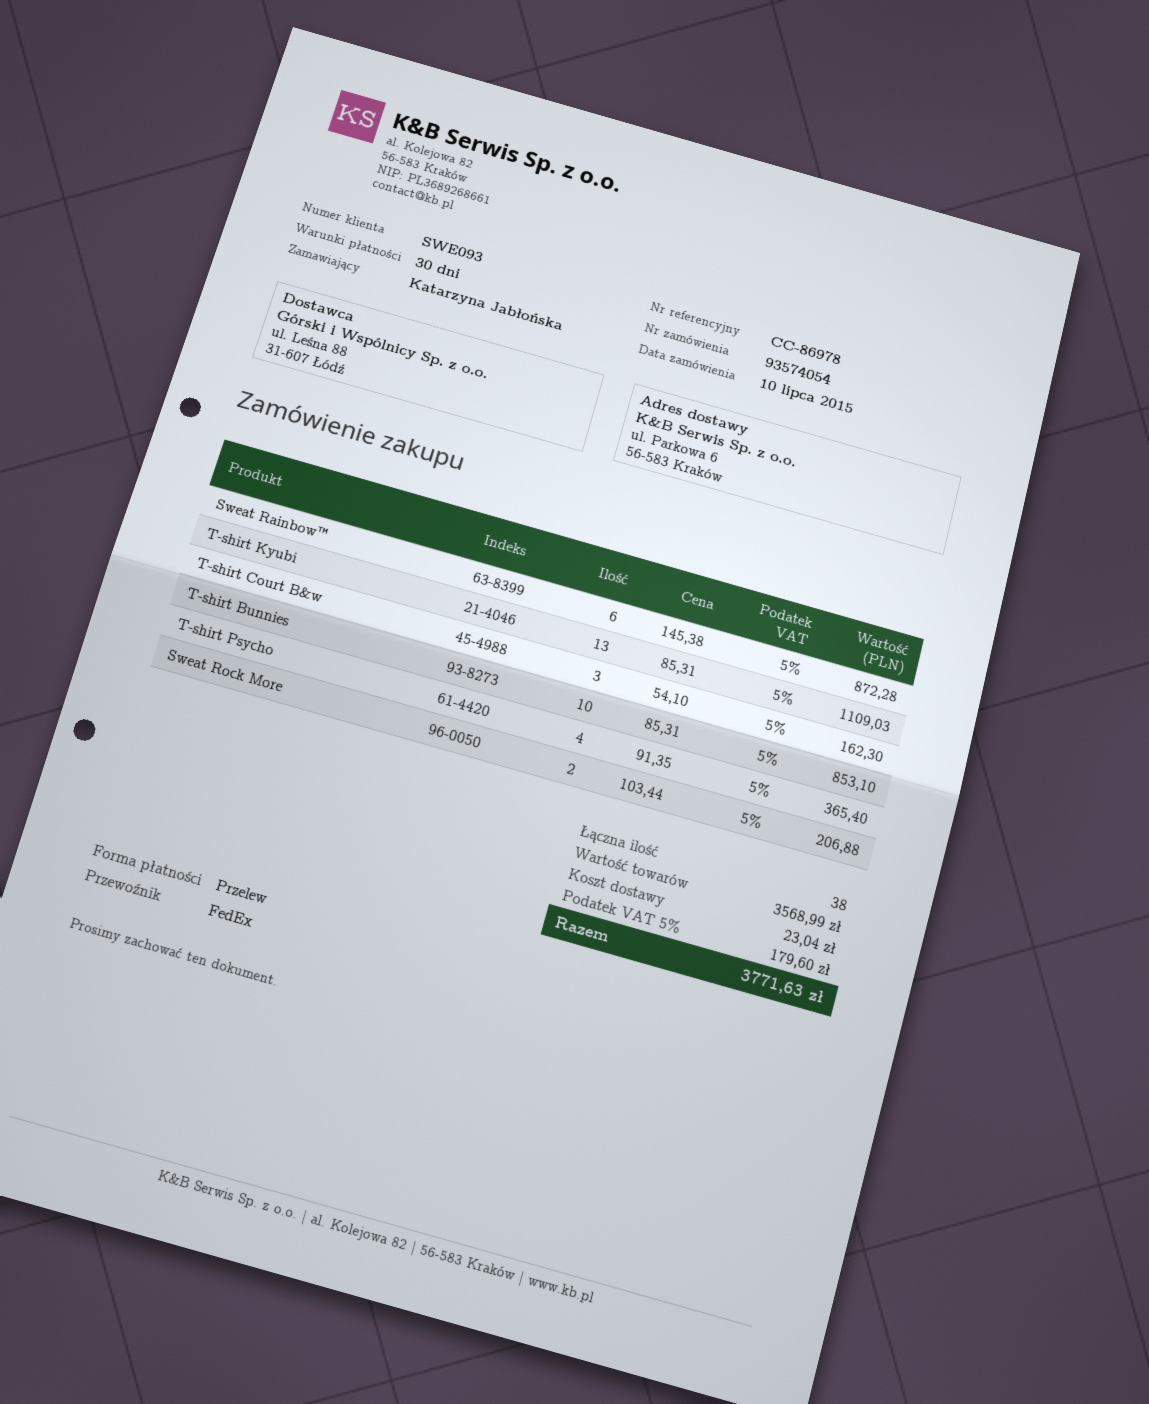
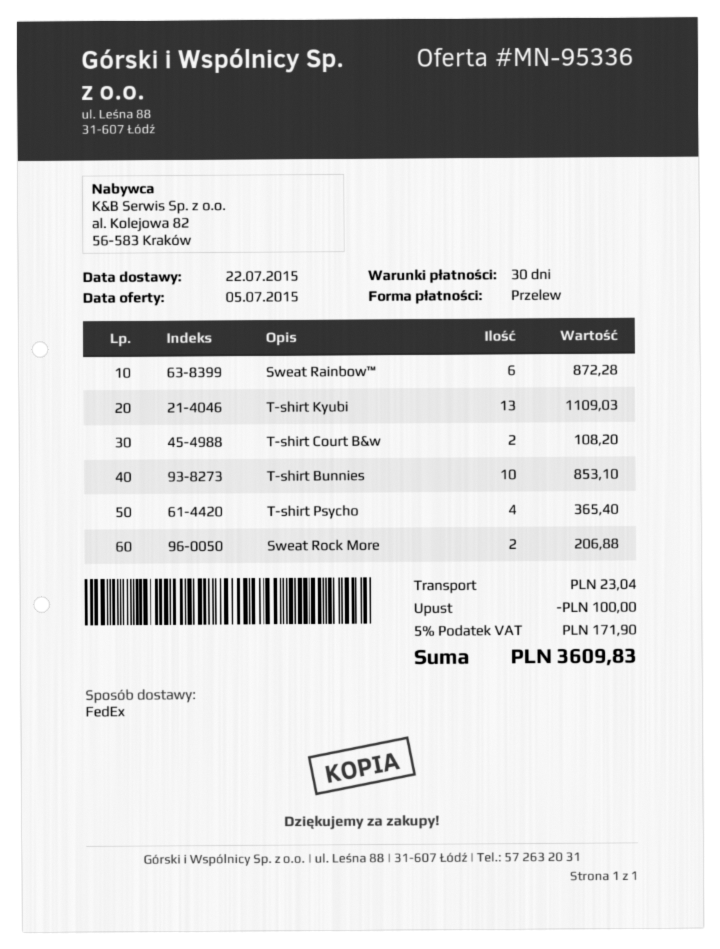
T-shirt Court B&w: 3 for 162.30 -> 2 for 108.20
discount: none -> 100.00
tax: 5% = 179.60 -> 5% = 171.90
total: 3771.63 -> 3609.83

